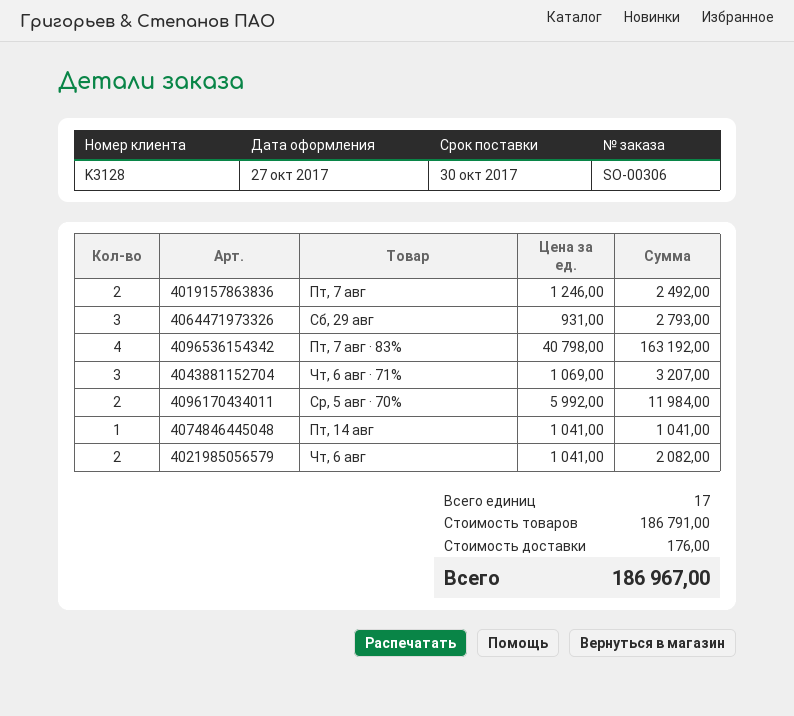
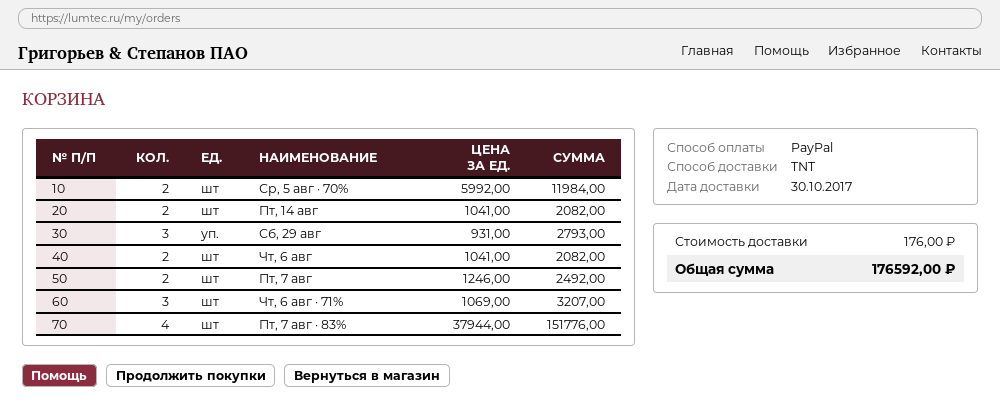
Пт, 7 авг · 83%: 4 x 40798.00 = 163192.00 -> 4 x 37944.00 = 151776.00
Пт, 14 авг: 1 x 1041.00 = 1041.00 -> 2 x 1041.00 = 2082.00
total: 186967.00 -> 176592.00

